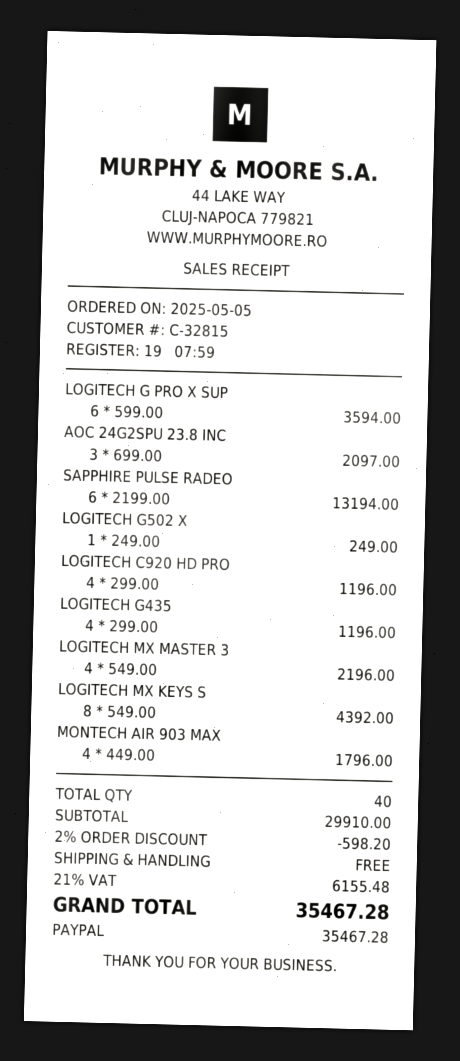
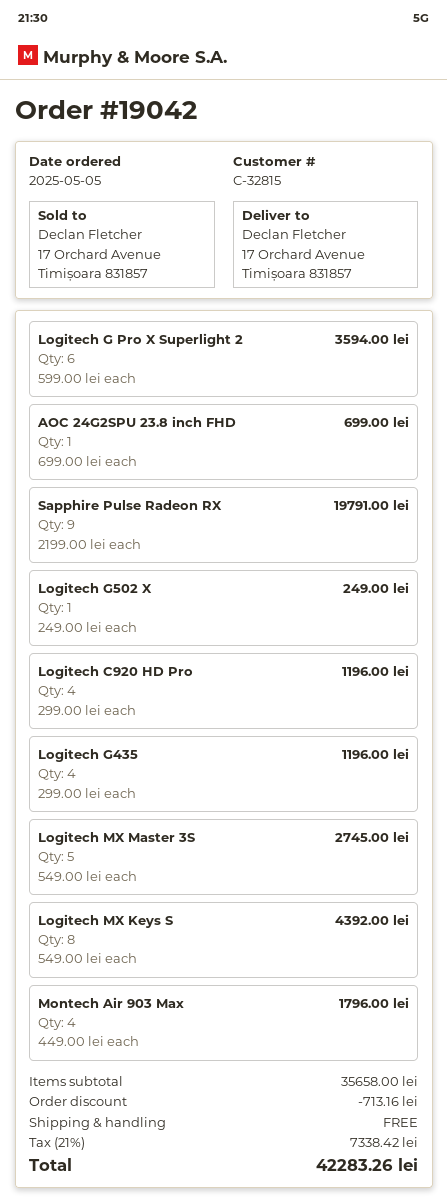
AOC 24G2SPU 23.8 INC: 3 x 699.00 = 2097.00 -> 1 x 699.00 = 699.00
SAPPHIRE PULSE RADEO: 6 x 2199.00 = 13194.00 -> 9 x 2199.00 = 19791.00
LOGITECH MX MASTER 3: 4 x 549.00 = 2196.00 -> 5 x 549.00 = 2745.00
subtotal: 29910.00 -> 35658.00
discount: 598.20 -> 713.16
tax: 21% = 6155.48 -> 21% = 7338.42
total: 35467.28 -> 42283.26

